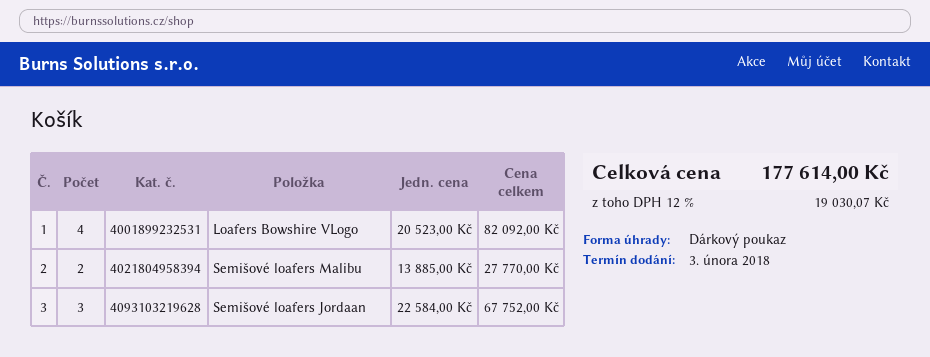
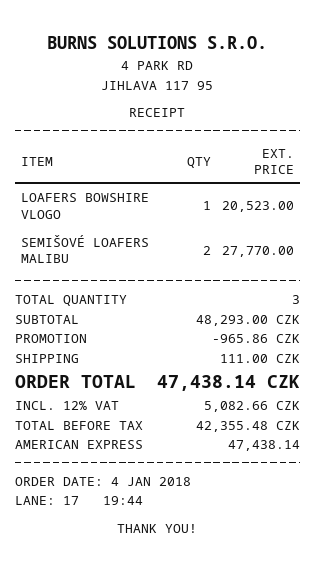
payment method: gift card -> American Express
Loafers Bowshire VLogo: 4 for 82092.00 -> 1 for 20523.00
Semišové loafers Jordaan: 3 for 67752.00 -> none
discount: none -> 965.86
shipping: none -> 111.00
tax: 12% = 19030.07 -> 12% = 5082.66
total: 177614.00 -> 47438.14

